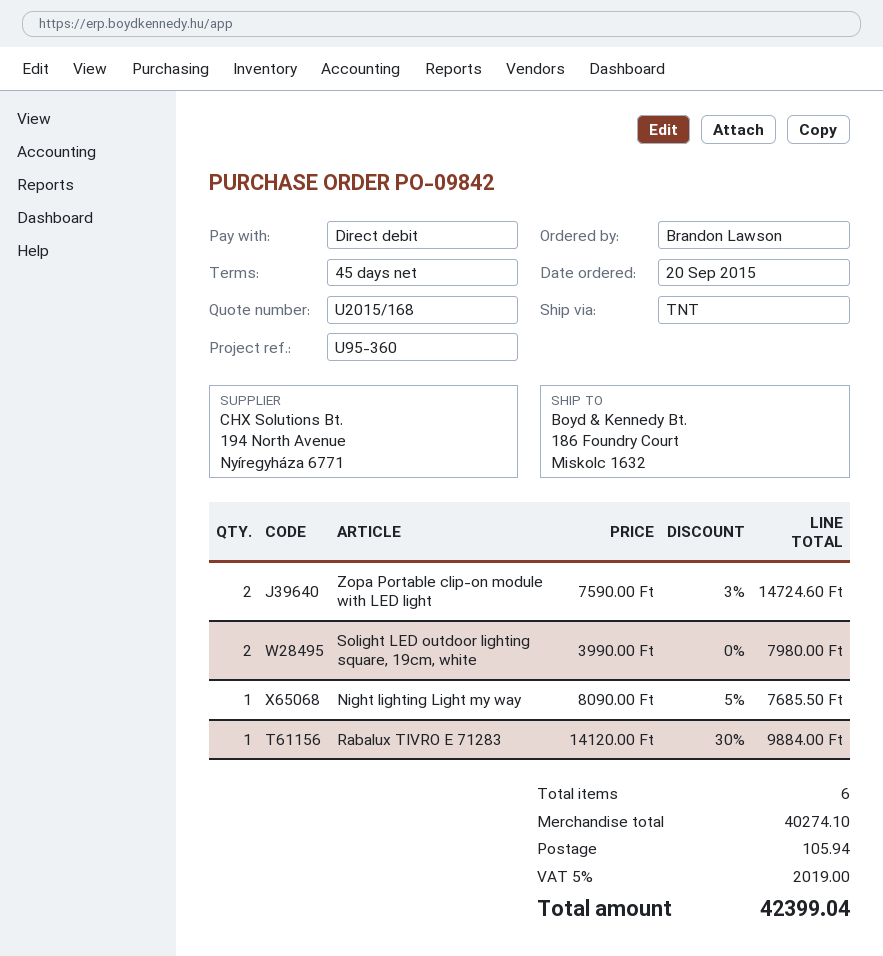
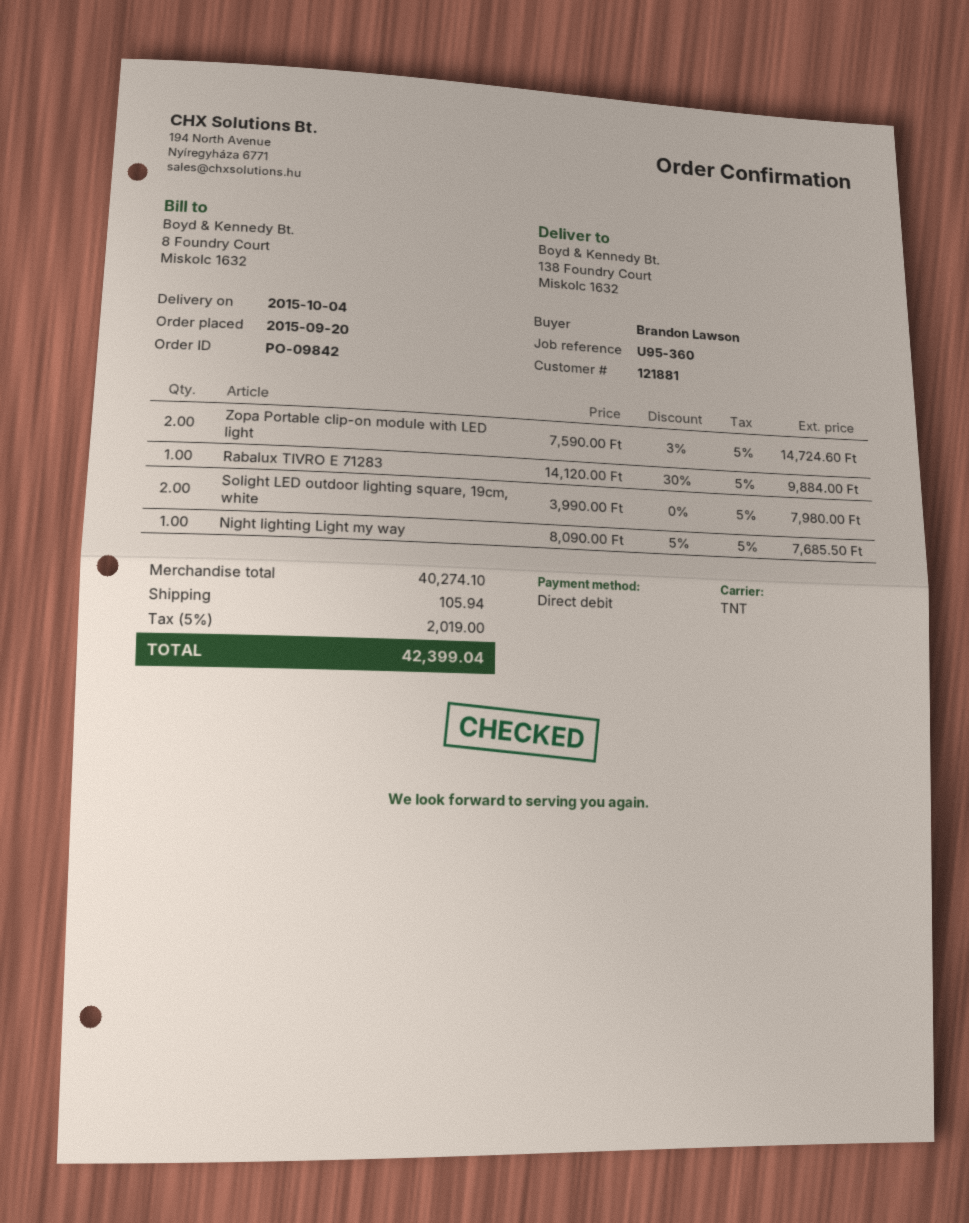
ship to: 186 Foundry Court, Miskolc 1632 -> 138 Foundry Court, Miskolc 1632

